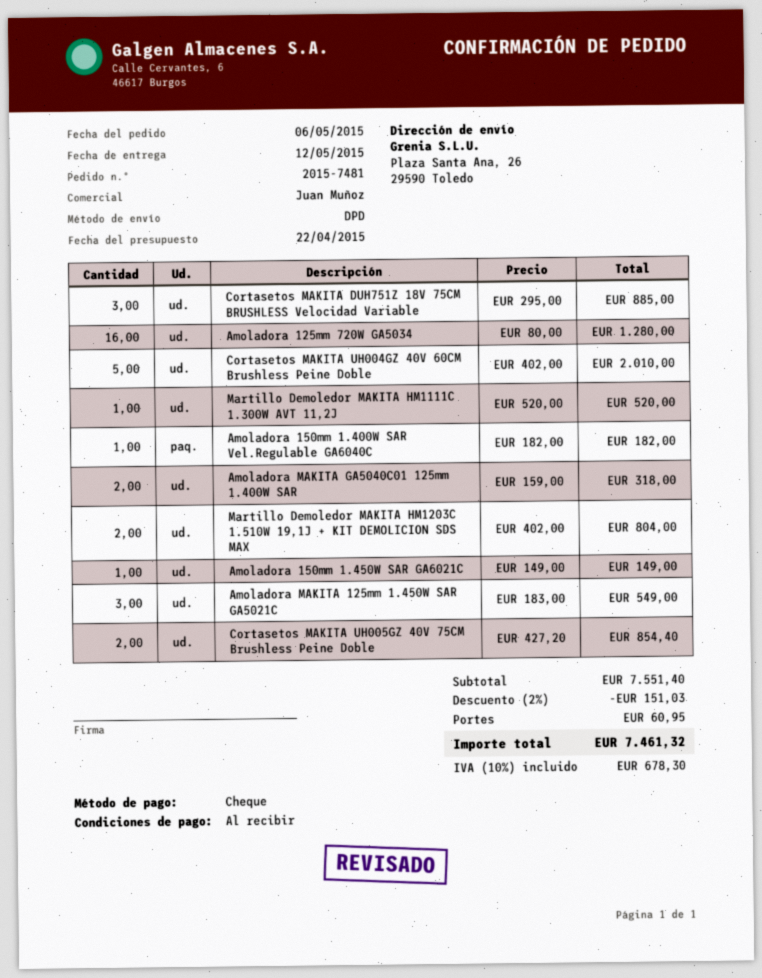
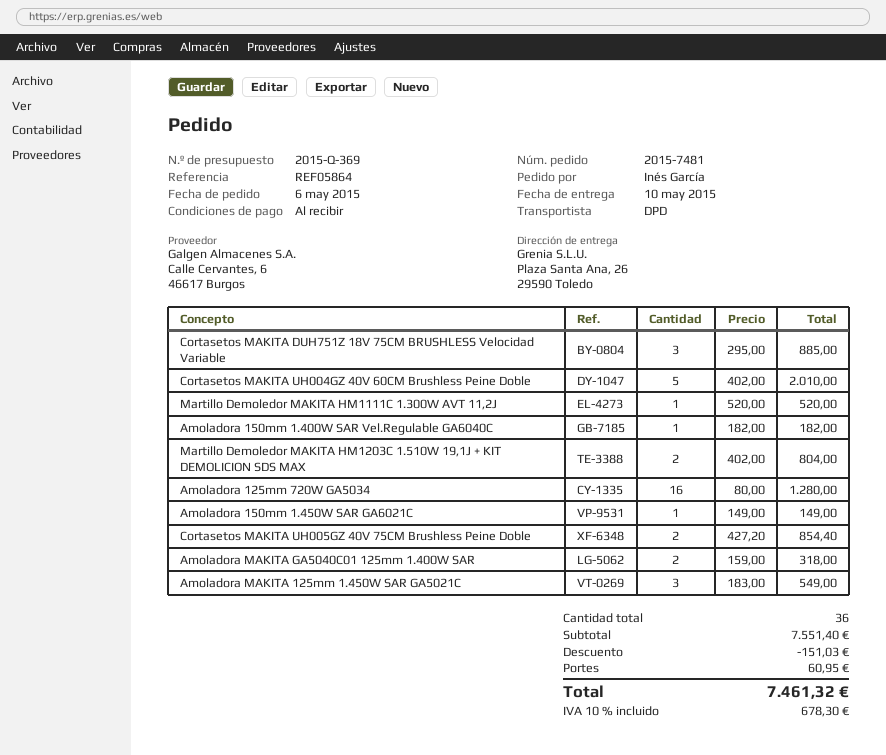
delivery date: 2015-05-12 -> 2015-05-10

